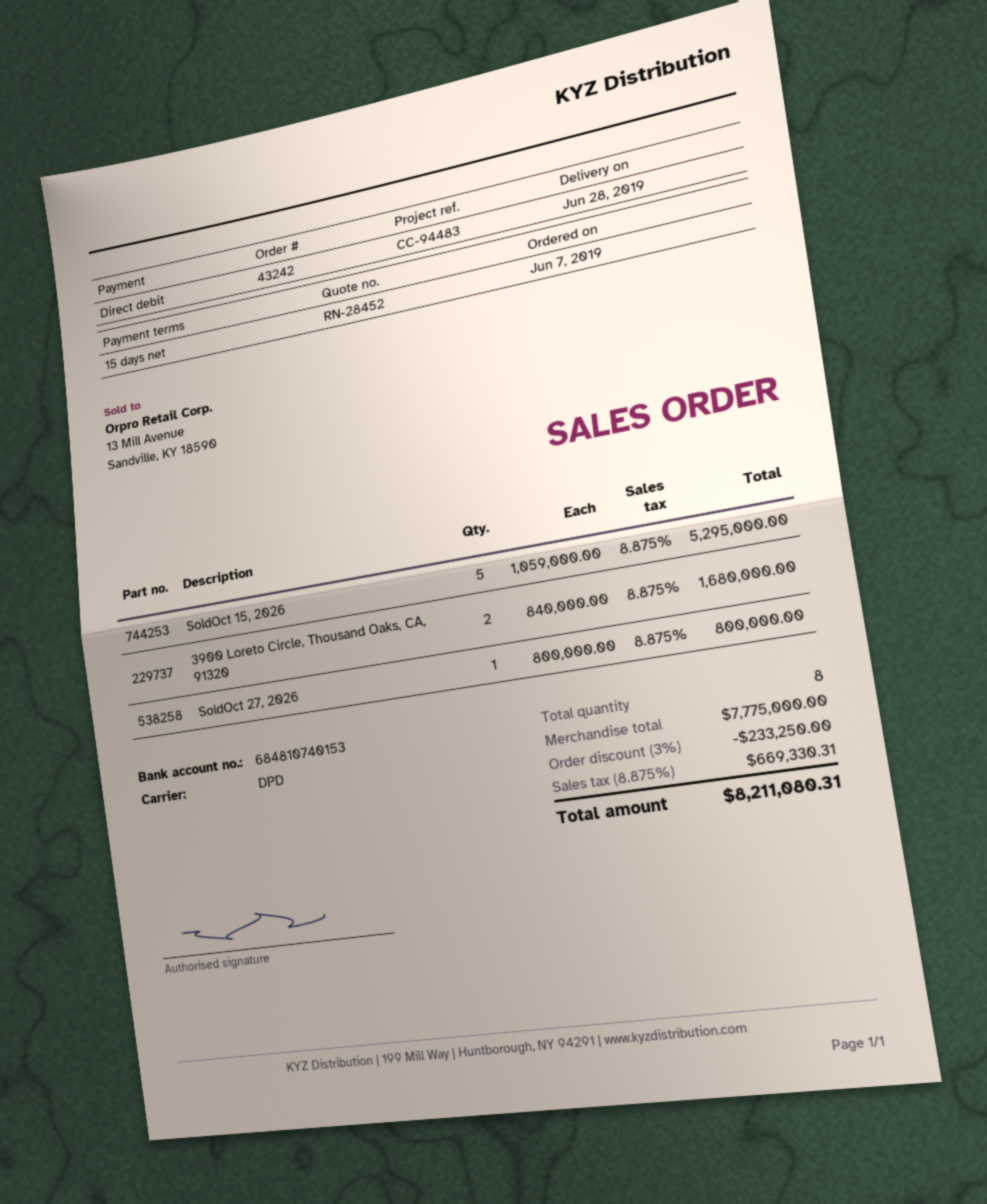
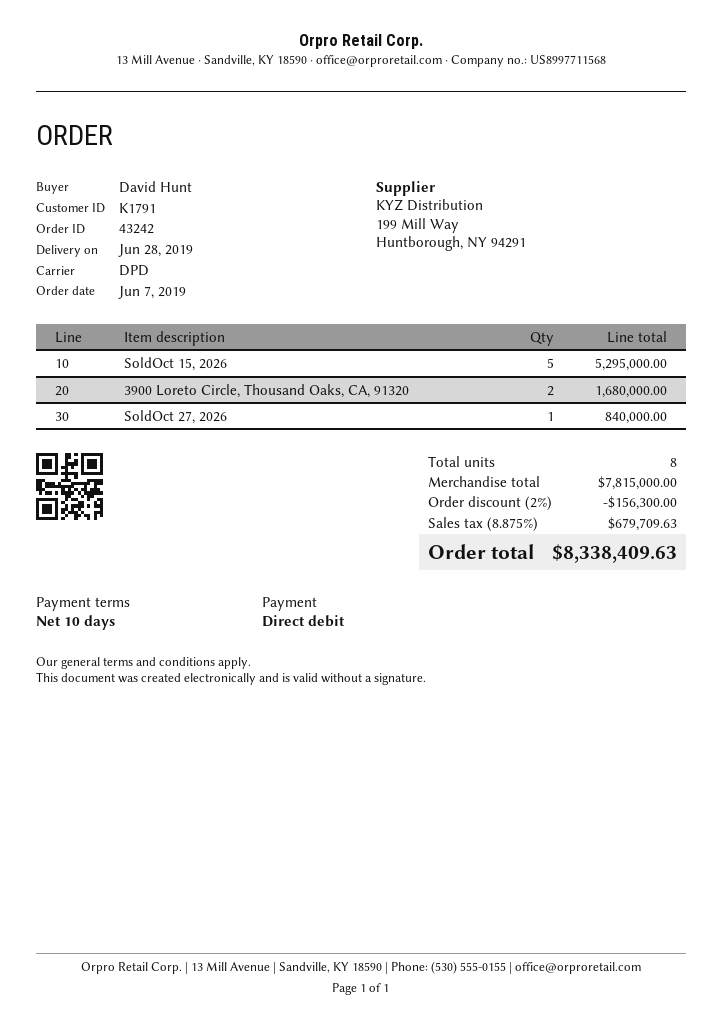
payment terms: 15 days -> 10 days
SoldOct 27, 2026: 1 for 800000.00 -> 1 for 840000.00
subtotal: 7775000.00 -> 7815000.00
discount: 3% = 233250.00 -> 2% = 156300.00
tax: 8.875% = 669330.31 -> 8.875% = 679709.63
total: 8211080.31 -> 8338409.63

